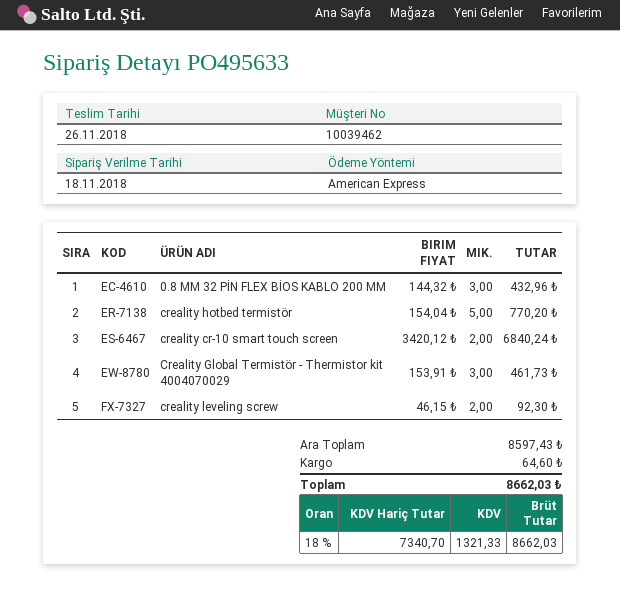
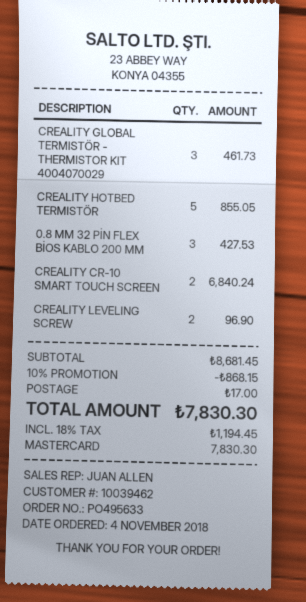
order date: 2018-11-18 -> 2018-11-04
payment method: American Express -> Mastercard
0.8 MM 32 PİN FLEX BİOS KABLO 200 MM: 3 for 432.96 -> 3 for 427.53
creality hotbed termistör: 5 for 770.20 -> 5 for 855.05
creality leveling screw: 2 for 92.30 -> 2 for 96.90
subtotal: 8597.43 -> 8681.45
discount: none -> 10% = 868.15
shipping: 64.60 -> 17.00
tax: 18% = 1321.33 -> 18% = 1194.45
total: 8662.03 -> 7830.30

